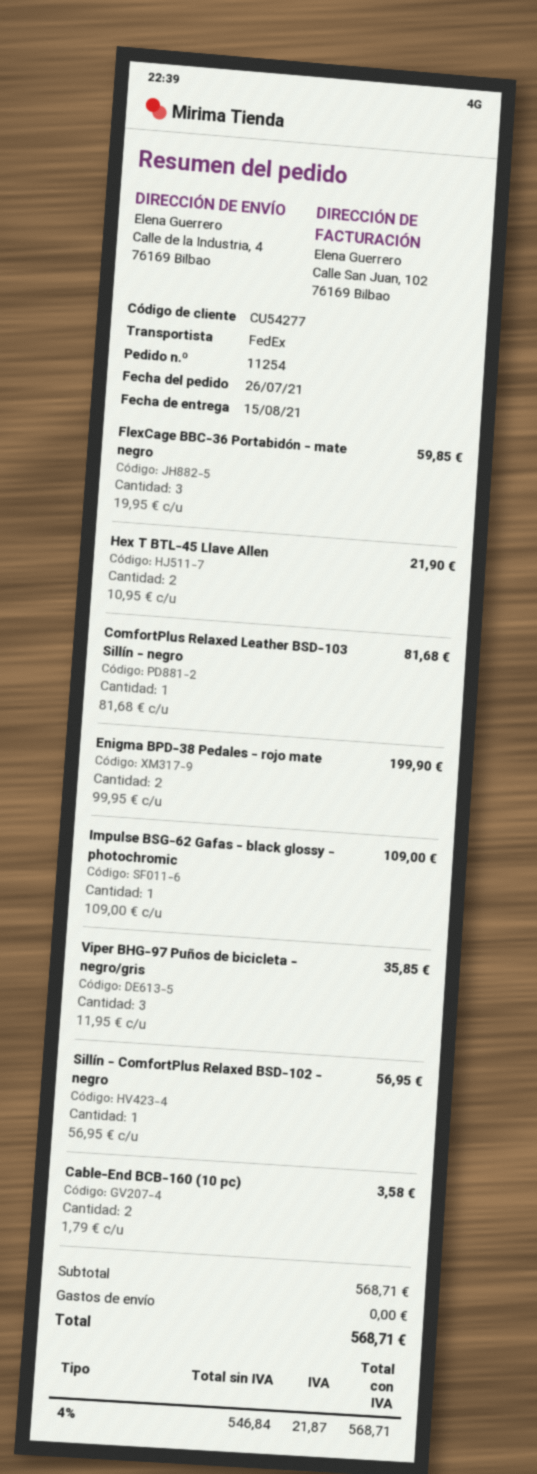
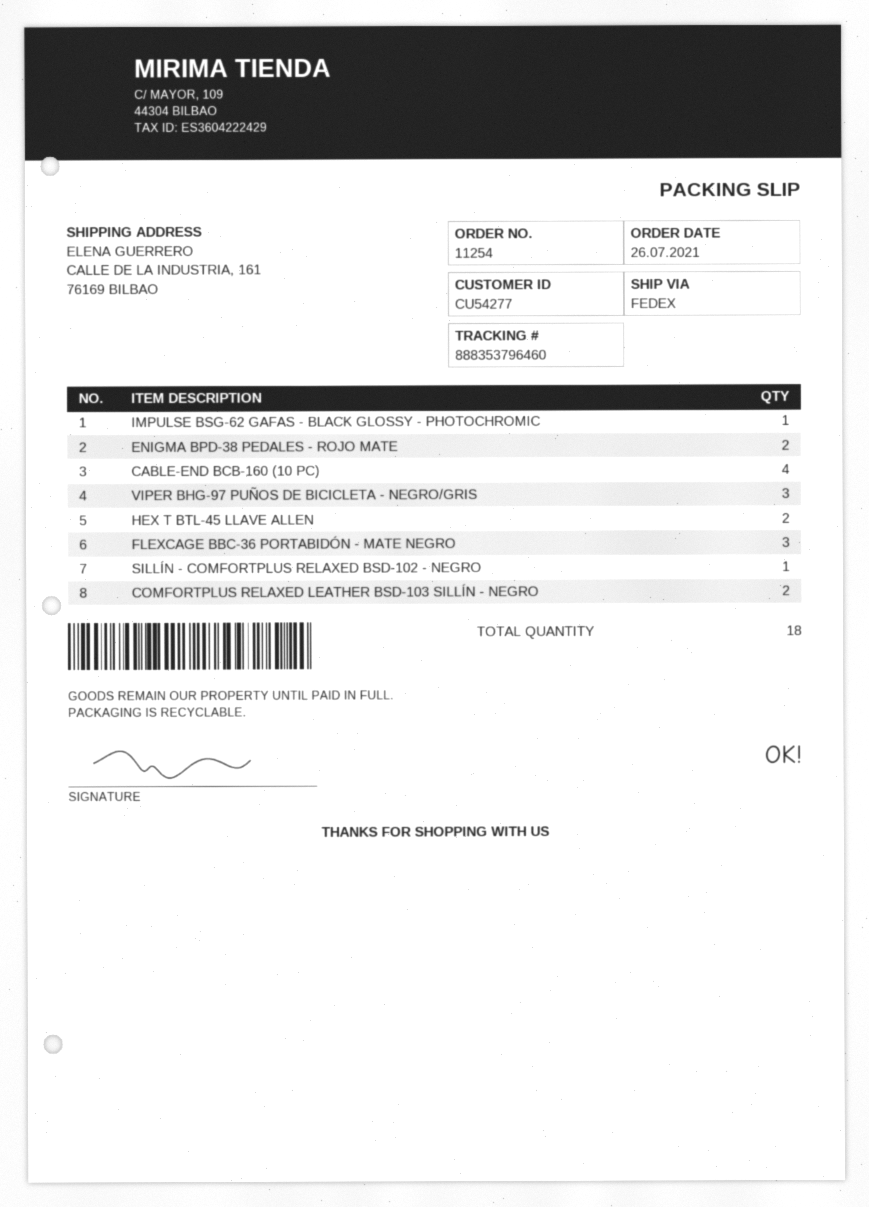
ship to: Calle de la Industria, 4, 76169 Bilbao -> CALLE DE LA INDUSTRIA, 161, 76169 BILBAO
ComfortPlus Relaxed Leather BSD-103 Sillín - negro: 1 -> 2
Cable-End BCB-160 (10 pc): 2 -> 4

